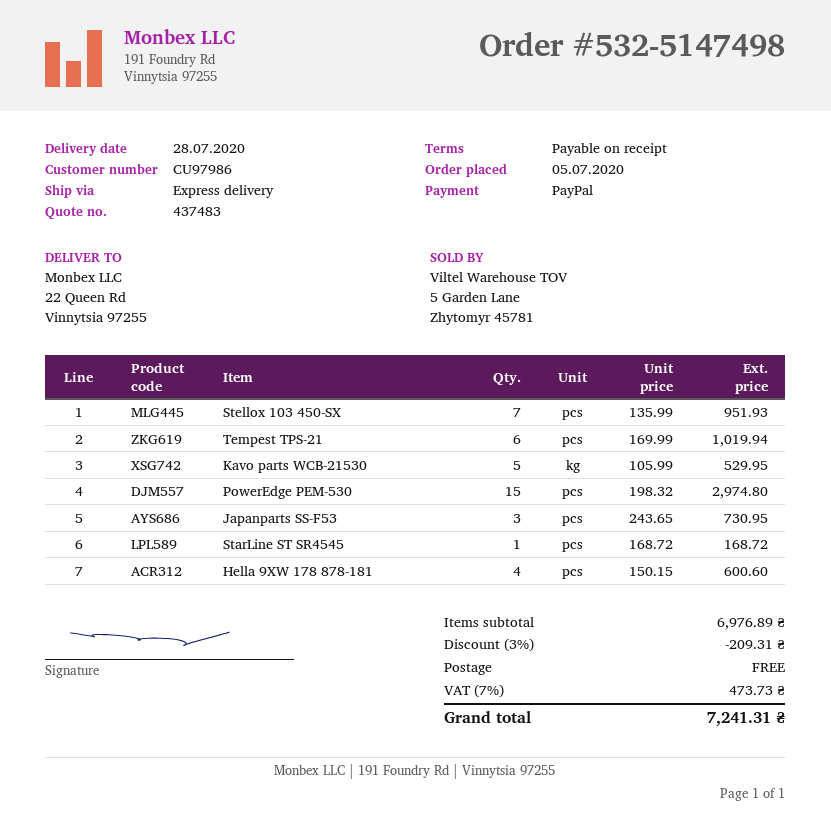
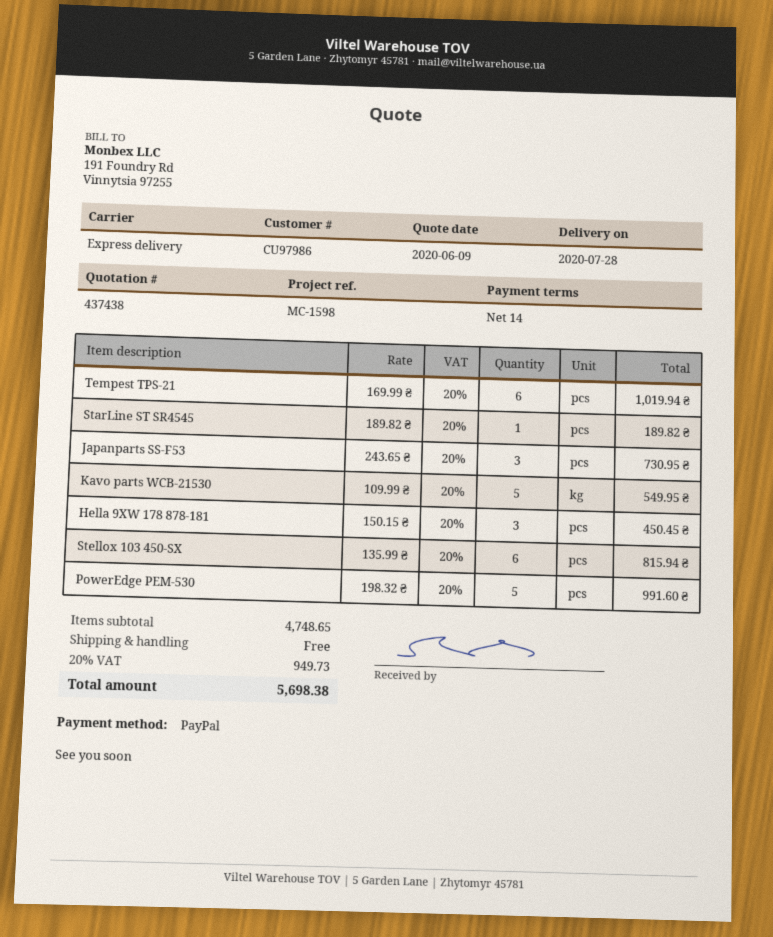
quote number: 437483 -> 437438
payment terms: on receipt -> 14 days
Stellox 103 450-SX: 7 x 135.99 = 951.93 -> 6 x 135.99 = 815.94
Kavo parts WCB-21530: 5 x 105.99 = 529.95 -> 5 x 109.99 = 549.95
PowerEdge PEM-530: 15 x 198.32 = 2974.80 -> 5 x 198.32 = 991.60
StarLine ST SR4545: 1 x 168.72 = 168.72 -> 1 x 189.82 = 189.82
Hella 9XW 178 878-181: 4 x 150.15 = 600.60 -> 3 x 150.15 = 450.45
subtotal: 6976.89 -> 4748.65
discount: 3% = 209.31 -> none
tax: 7% = 473.73 -> 20% = 949.73
total: 7241.31 -> 5698.38

